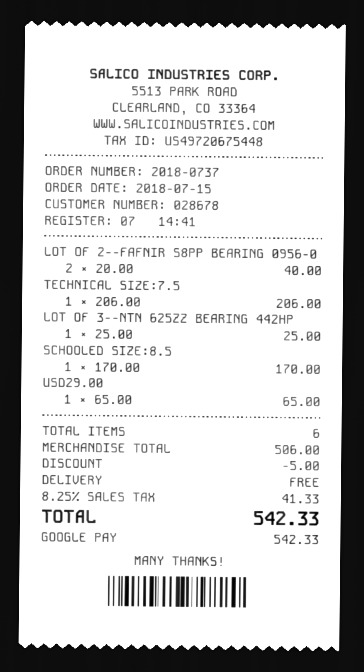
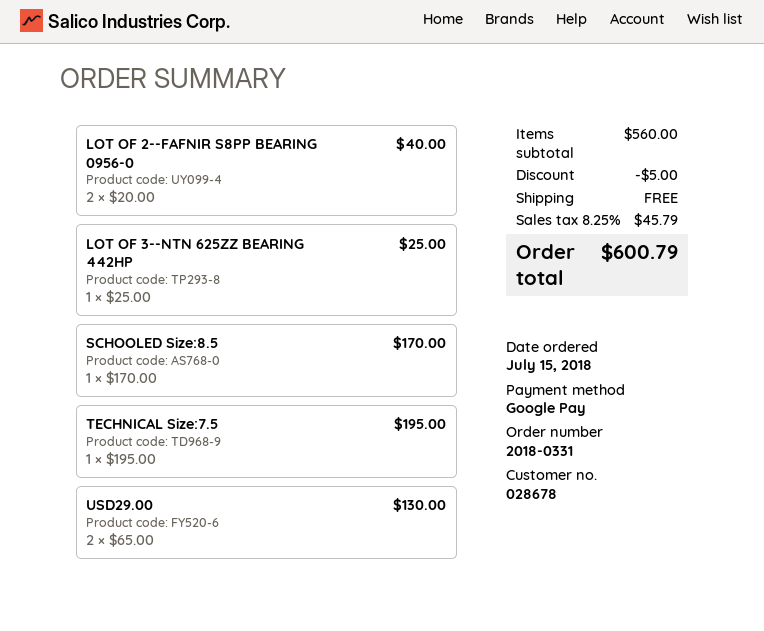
order number: 2018-0737 -> 2018-0331
TECHNICAL SIZE:7.5: 1 x 206.00 = 206.00 -> 1 x 195.00 = 195.00
USD29.00: 1 x 65.00 = 65.00 -> 2 x 65.00 = 130.00
subtotal: 506.00 -> 560.00
tax: 8.25% = 41.33 -> 8.25% = 45.79
total: 542.33 -> 600.79

